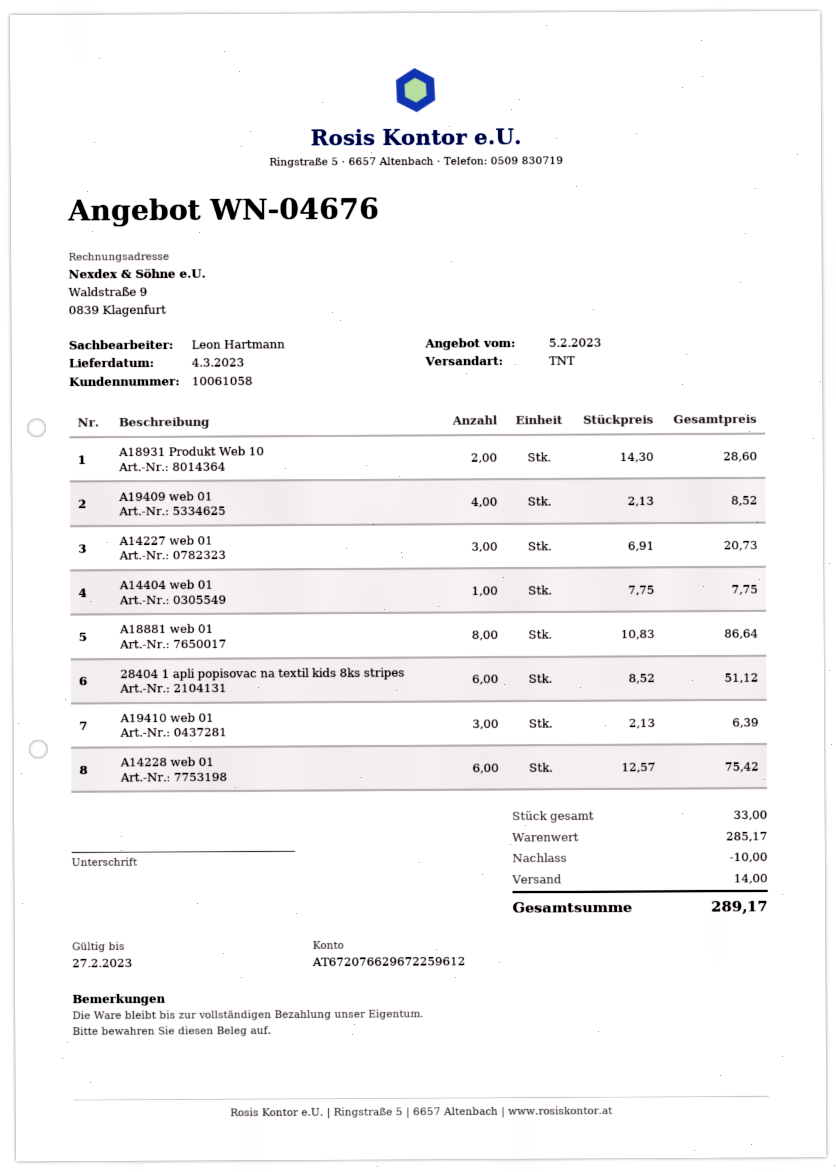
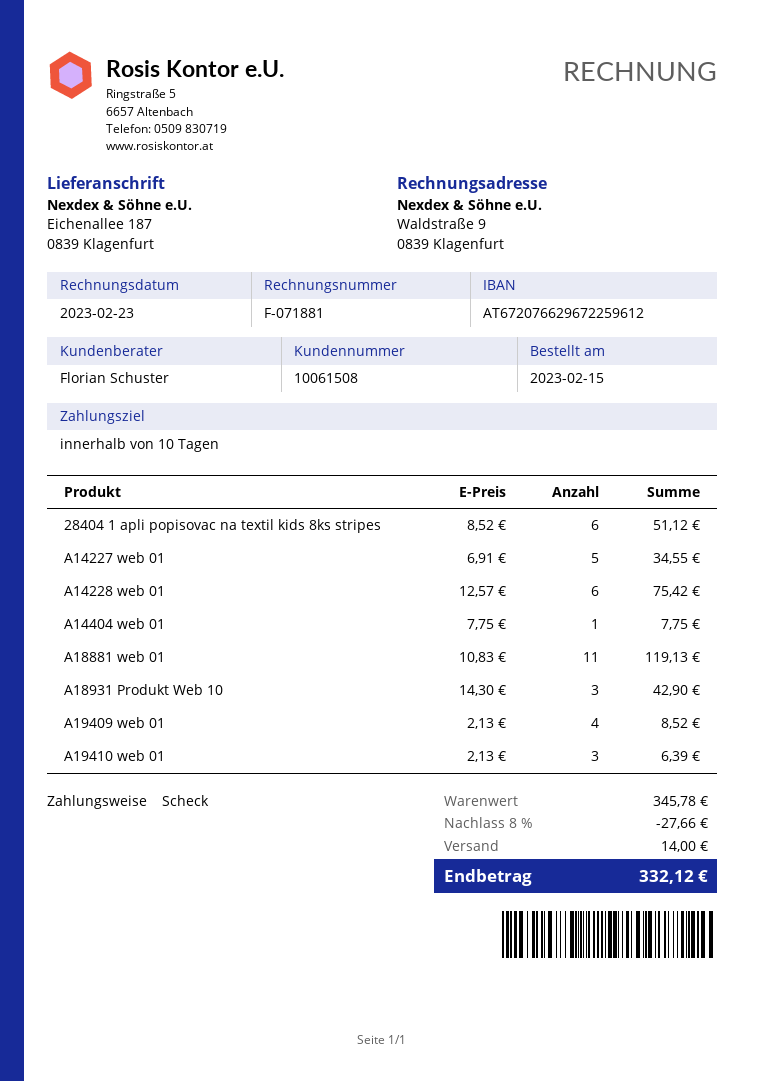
customer number: 10061058 -> 10061508
sales rep: Leon Hartmann -> Florian Schuster
A18931 Produkt Web 10: 2 x 14.30 = 28.60 -> 3 x 14.30 = 42.90
A14227 web 01: 3 x 6.91 = 20.73 -> 5 x 6.91 = 34.55
A18881 web 01: 8 x 10.83 = 86.64 -> 11 x 10.83 = 119.13
subtotal: 285.17 -> 345.78
discount: 10.00 -> 27.66
total: 289.17 -> 332.12

